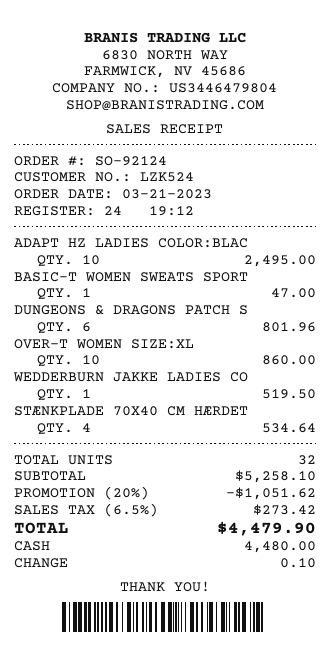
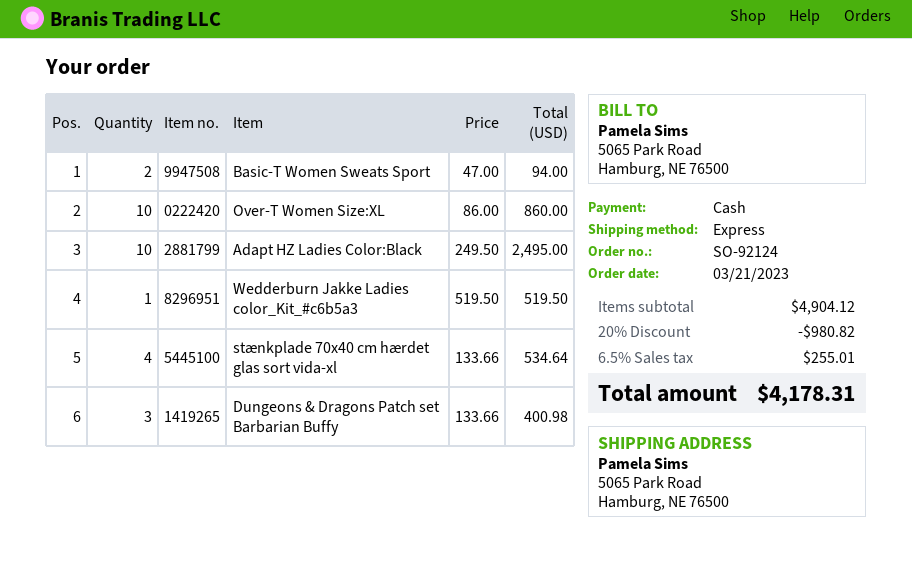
BASIC-T WOMEN SWEATS SPORT: 1 for 47.00 -> 2 for 94.00
DUNGEONS & DRAGONS PATCH S: 6 for 801.96 -> 3 for 400.98
subtotal: 5258.10 -> 4904.12
discount: 20% = 1051.62 -> 20% = 980.82
tax: 6.5% = 273.42 -> 6.5% = 255.01
total: 4479.90 -> 4178.31

